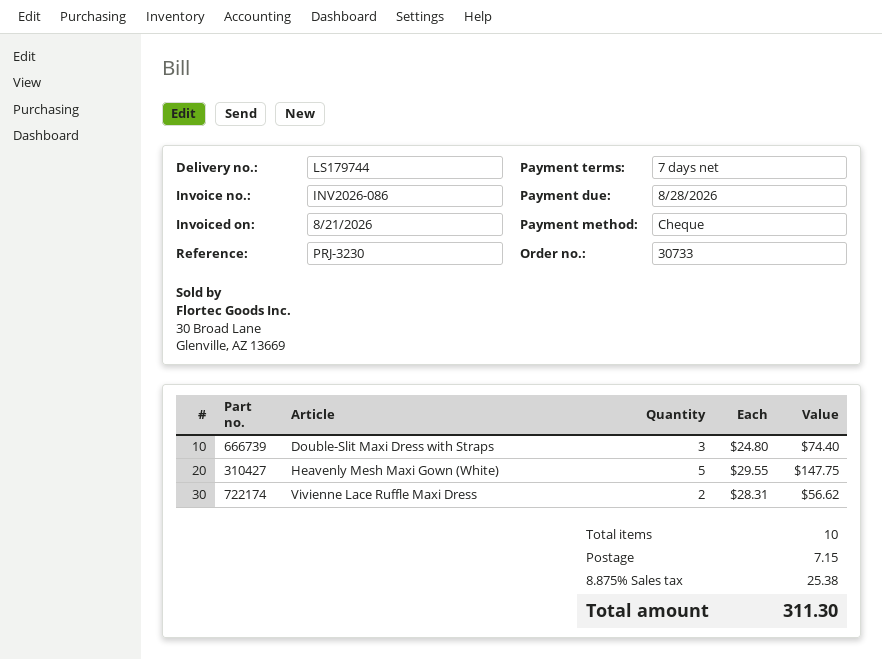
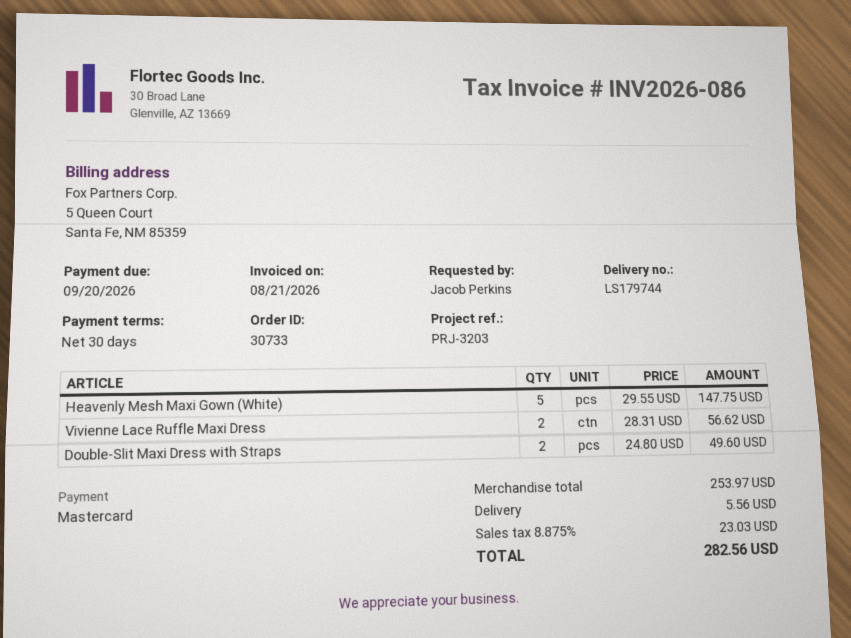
payment terms: 7 days -> 30 days
due date: 2026-08-28 -> 2026-09-20
reference: PRJ-3230 -> PRJ-3203
payment method: cheque -> Mastercard
Double-Slit Maxi Dress with Straps: 3 x 24.80 = 74.40 -> 2 x 24.80 = 49.60
shipping: 7.15 -> 5.56
tax: 8.875% = 25.38 -> 8.875% = 23.03
total: 311.30 -> 282.56

